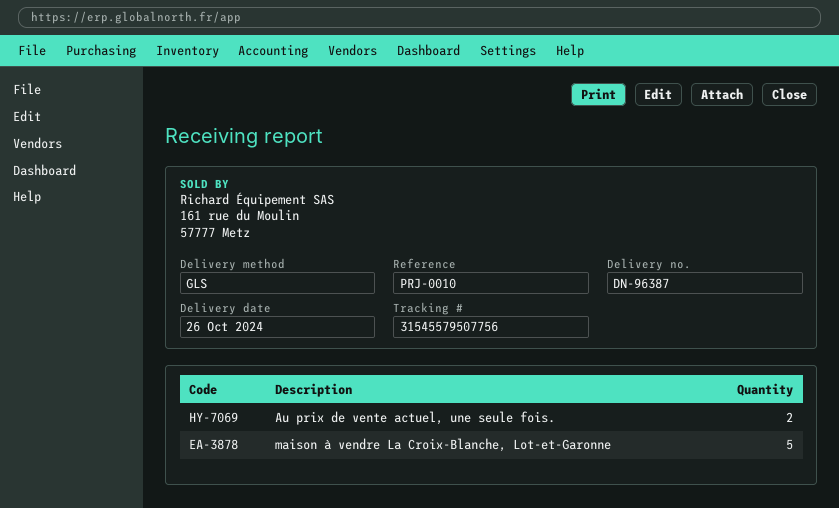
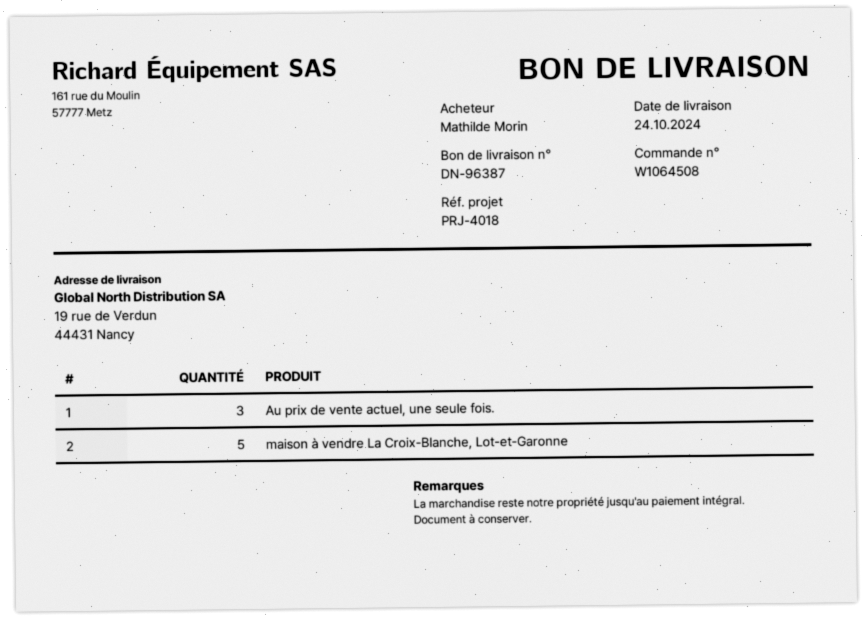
delivery date: 2024-10-26 -> 2024-10-24
reference: PRJ-0010 -> PRJ-4018
Au prix de vente actuel, une seule fois.: 2 -> 3

